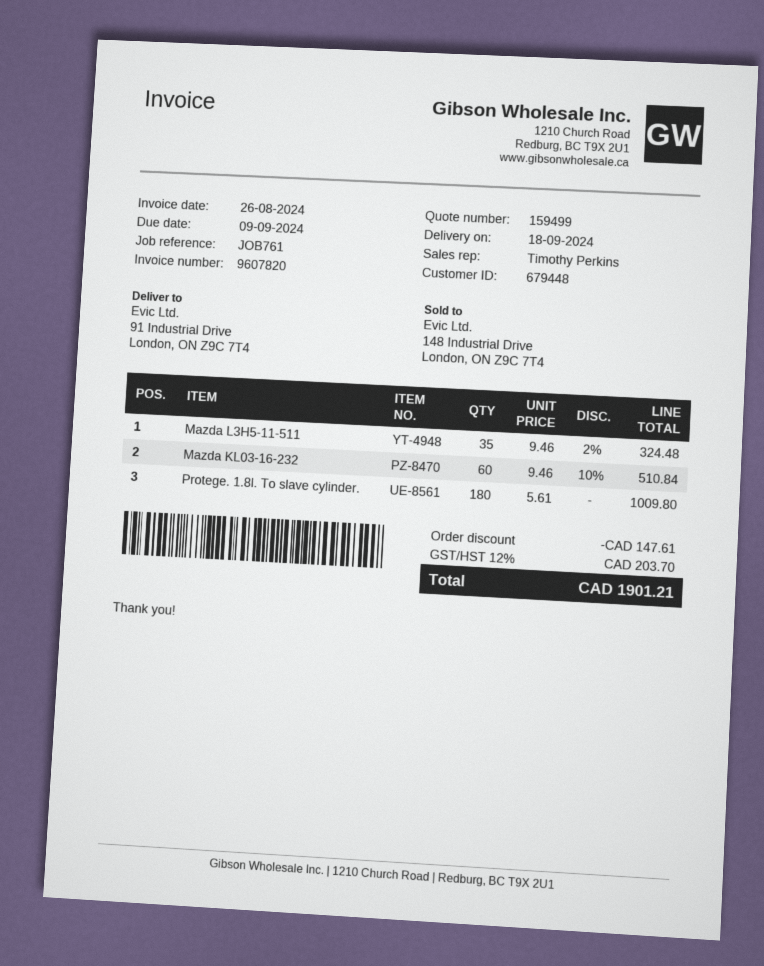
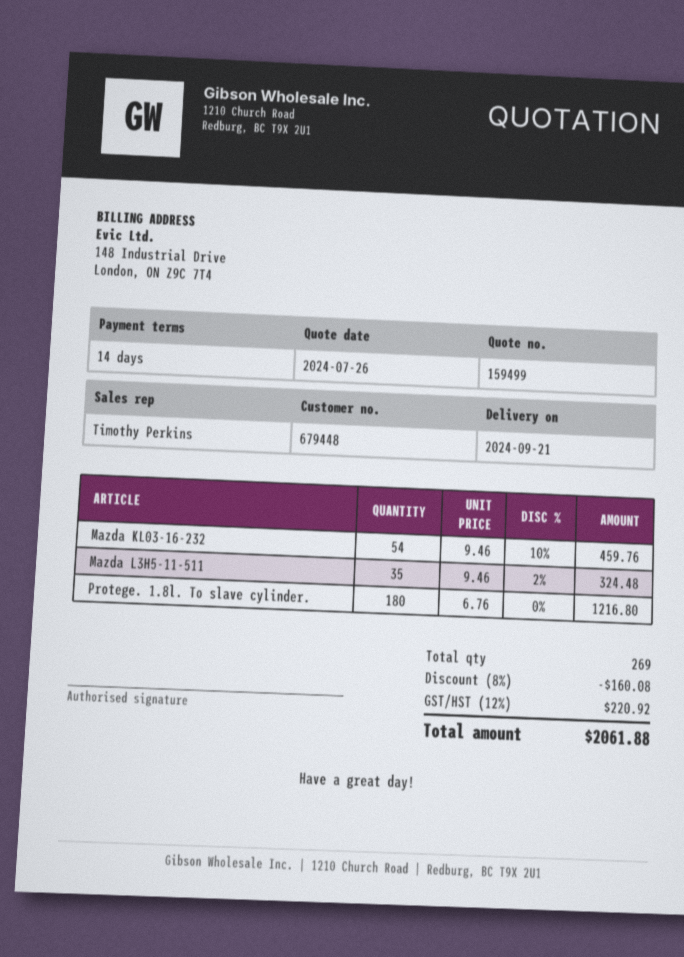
delivery date: 2024-09-18 -> 2024-09-21
Mazda KL03-16-232: 60 x 9.46 - 10% = 510.84 -> 54 x 9.46 - 10% = 459.76
Protege. 1.8l. To slave cylinder.: 180 x 5.61 = 1009.80 -> 180 x 6.76 = 1216.80
discount: 147.61 -> 160.08
tax: 12% = 203.70 -> 12% = 220.92
total: 1901.21 -> 2061.88

